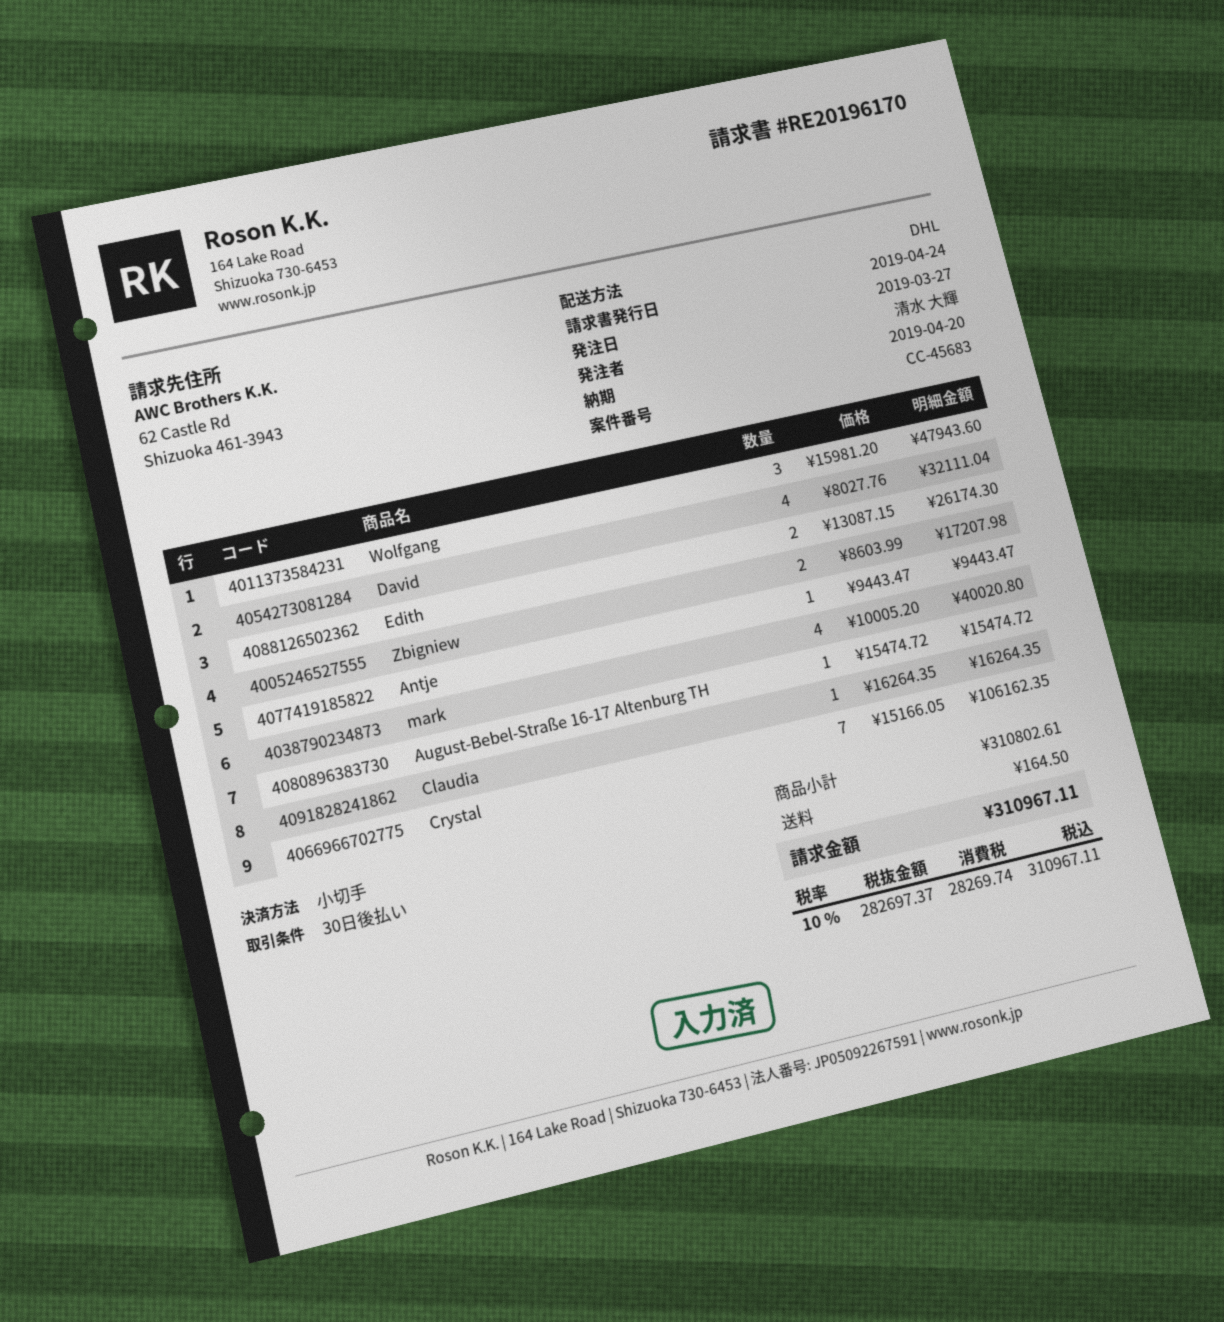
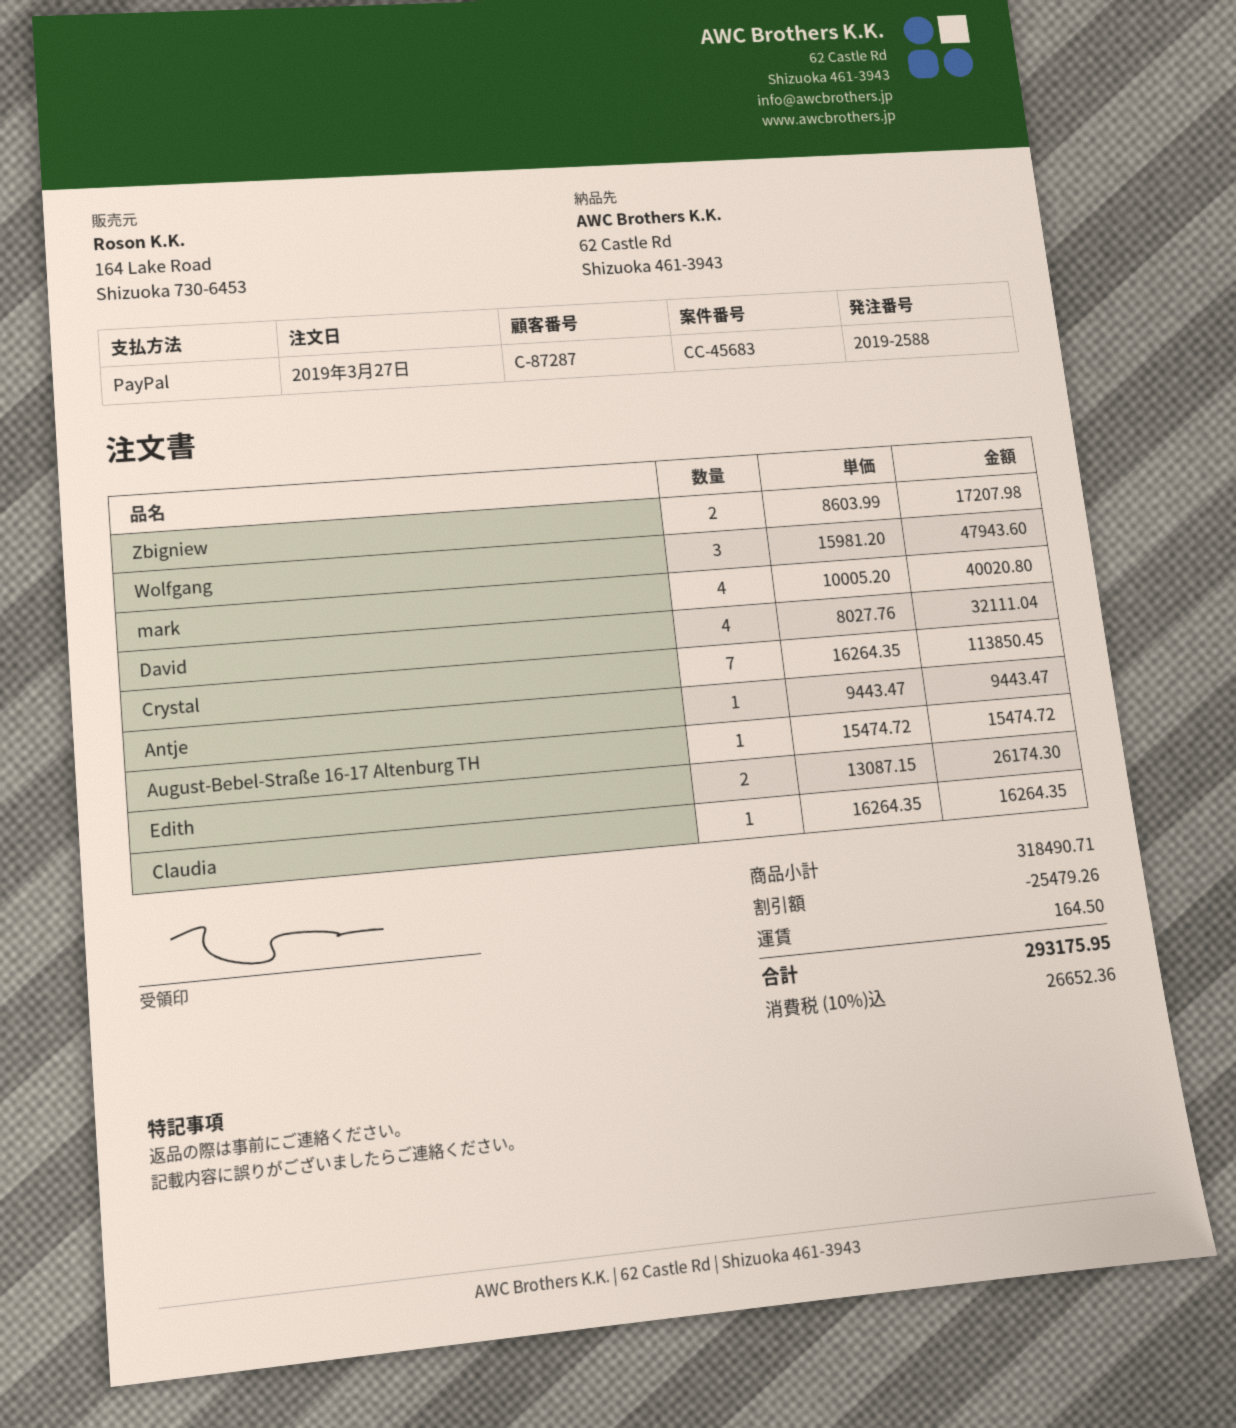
payment method: cheque -> PayPal
Crystal: 7 x 15166.05 = 106162.35 -> 7 x 16264.35 = 113850.45
subtotal: 310802.61 -> 318490.71
discount: none -> 25479.26
tax: 10% = 28269.74 -> 10% = 26652.36
total: 310967.11 -> 293175.95

